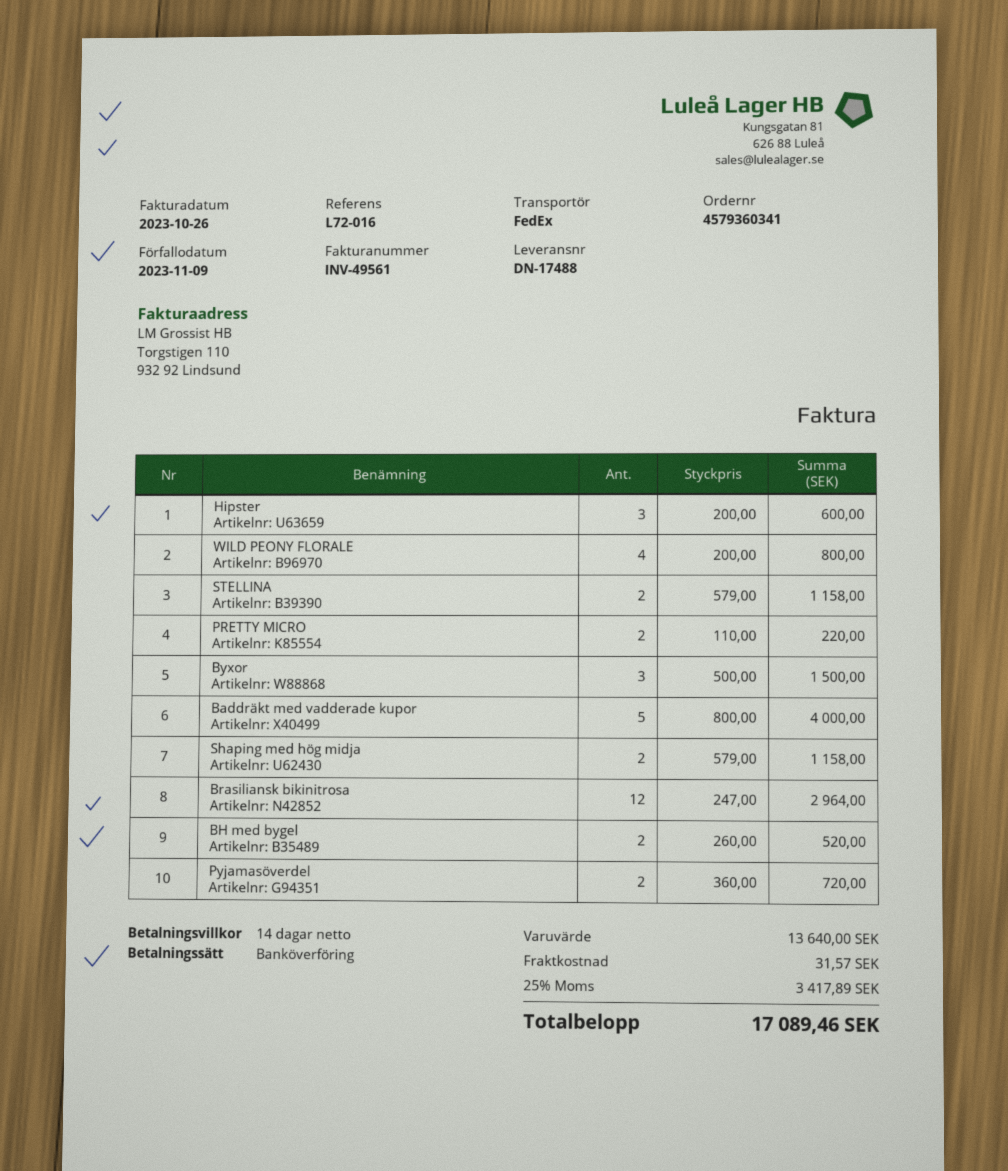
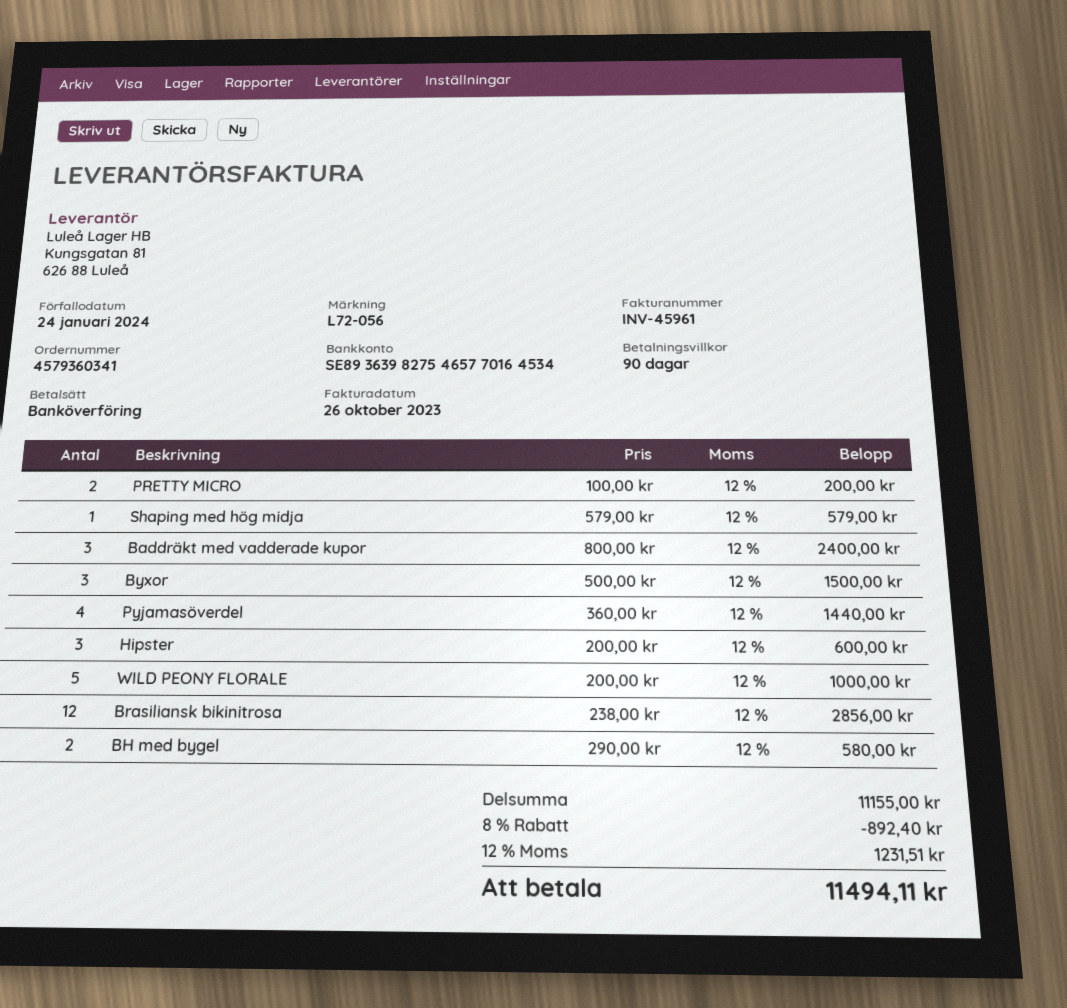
invoice number: INV-49561 -> INV-45961
payment terms: 14 days -> 90 days
due date: 2023-11-09 -> 2024-01-24
reference: L72-016 -> L72-056
WILD PEONY FLORALE: 4 x 200.00 = 800.00 -> 5 x 200.00 = 1000.00
STELLINA: 2 x 579.00 = 1158.00 -> none
PRETTY MICRO: 2 x 110.00 = 220.00 -> 2 x 100.00 = 200.00
Baddräkt med vadderade kupor: 5 x 800.00 = 4000.00 -> 3 x 800.00 = 2400.00
Shaping med hög midja: 2 x 579.00 = 1158.00 -> 1 x 579.00 = 579.00
Brasiliansk bikinitrosa: 12 x 247.00 = 2964.00 -> 12 x 238.00 = 2856.00
BH med bygel: 2 x 260.00 = 520.00 -> 2 x 290.00 = 580.00
Pyjamasöverdel: 2 x 360.00 = 720.00 -> 4 x 360.00 = 1440.00
subtotal: 13640.00 -> 11155.00
discount: none -> 8% = 892.40
shipping: 31.57 -> none
tax: 25% = 3417.89 -> 12% = 1231.51
total: 17089.46 -> 11494.11

